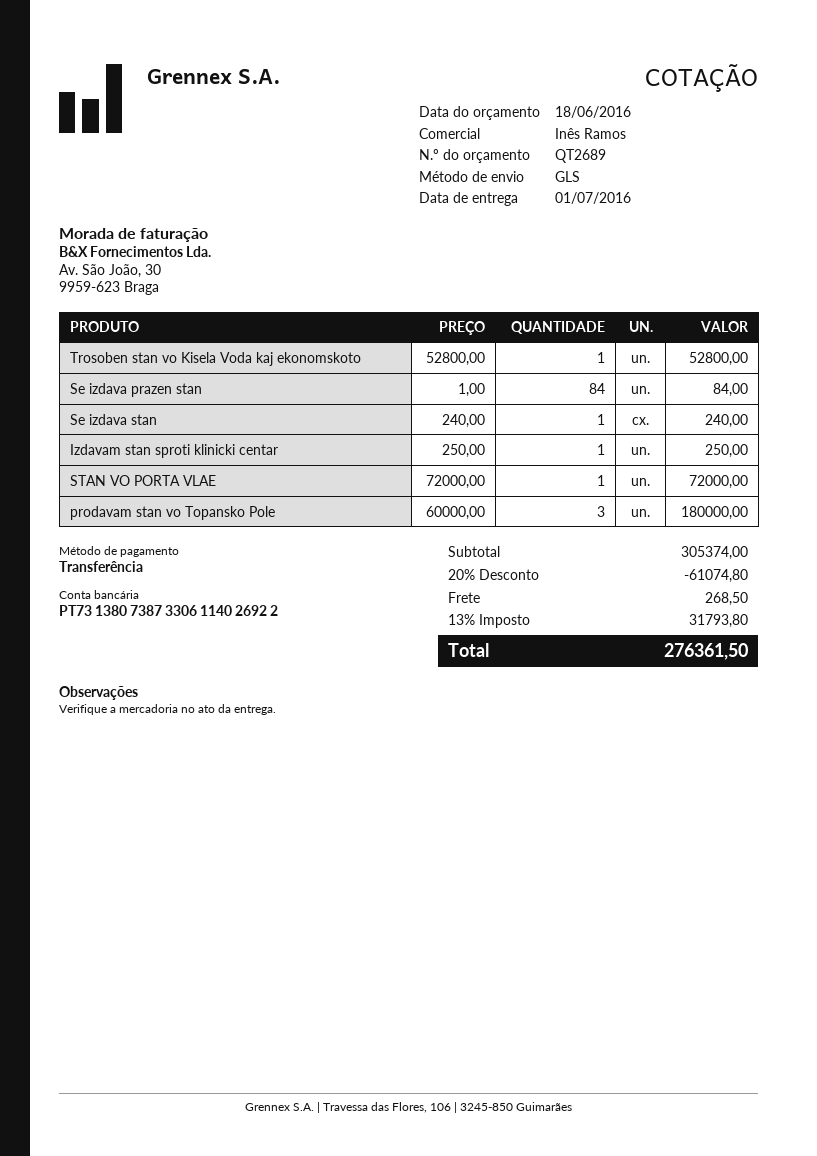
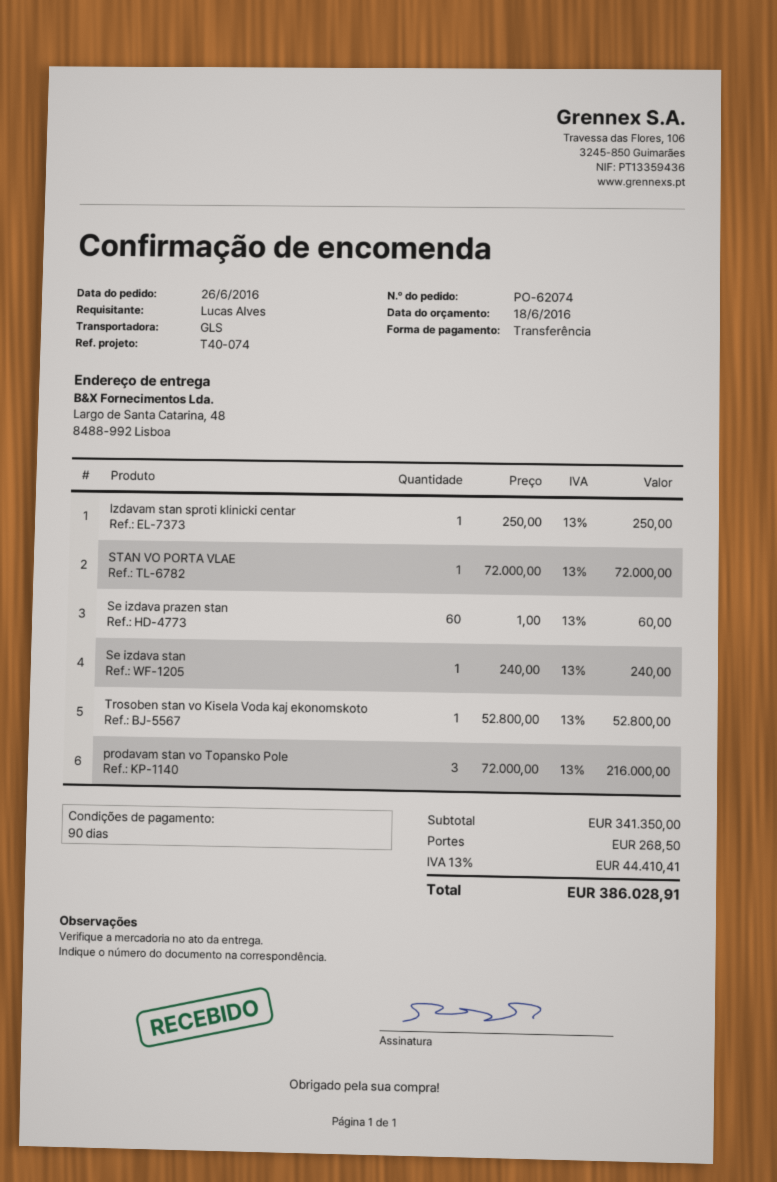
Se izdava prazen stan: 84 x 1.00 = 84.00 -> 60 x 1.00 = 60.00
prodavam stan vo Topansko Pole: 3 x 60000.00 = 180000.00 -> 3 x 72000.00 = 216000.00
subtotal: 305374.00 -> 341350.00
discount: 20% = 61074.80 -> none
tax: 13% = 31793.80 -> 13% = 44410.41
total: 276361.50 -> 386028.91

